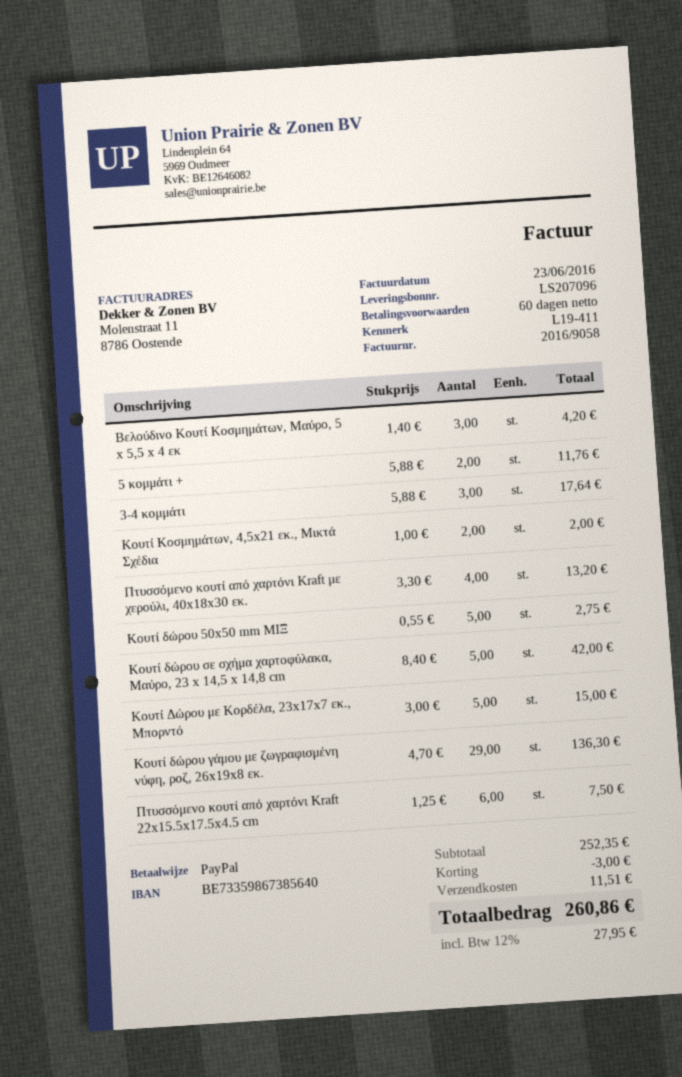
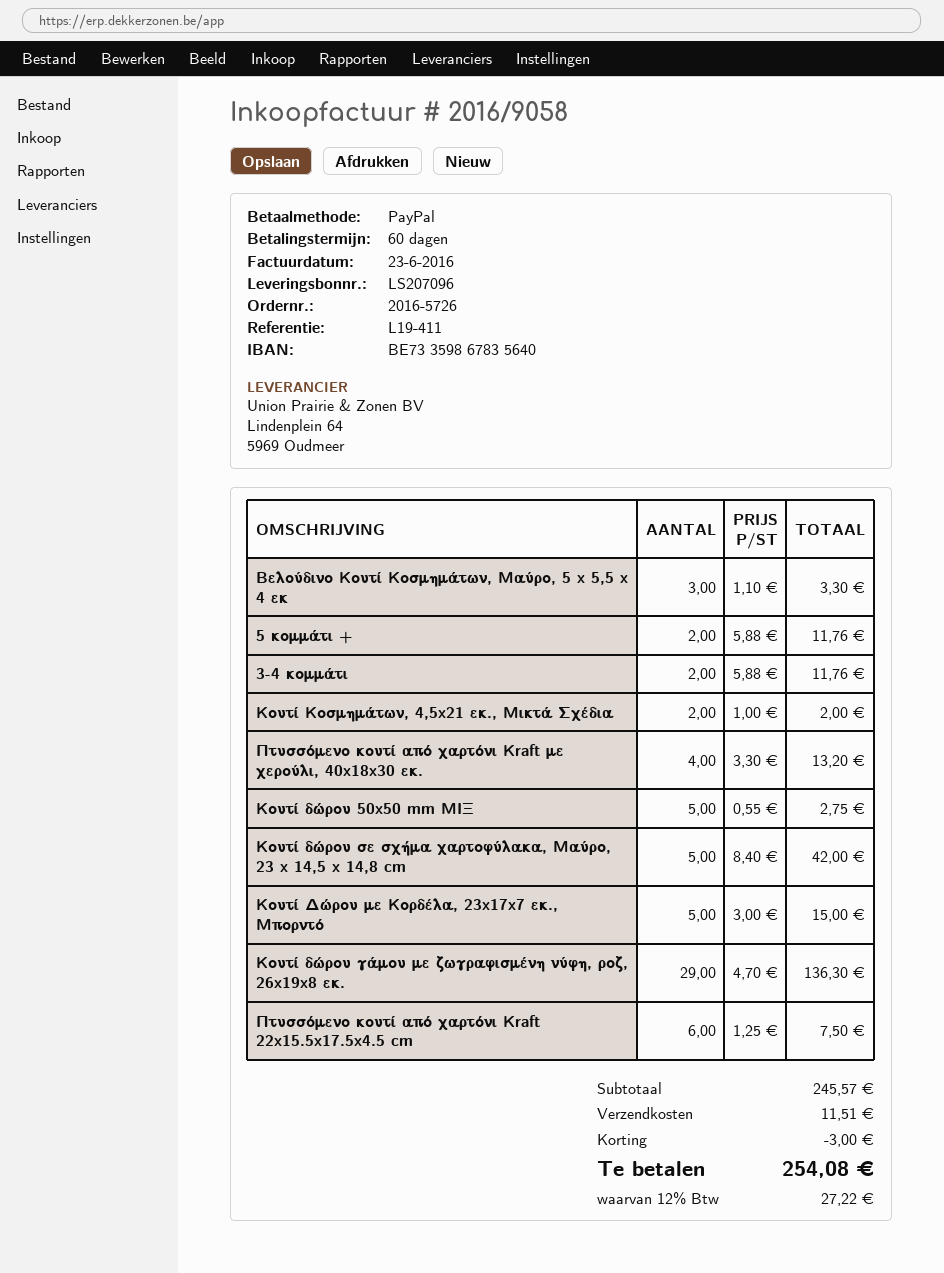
bank account: BE73359867385640 -> BE73359867835640
Βελούδινο Κουτί Κοσμημάτων, Μαύρο, 5 x 5,5 x 4 εκ: 3 x 1.40 = 4.20 -> 3 x 1.10 = 3.30
3-4 κομμάτι: 3 x 5.88 = 17.64 -> 2 x 5.88 = 11.76
subtotal: 252.35 -> 245.57
tax: 12% = 27.95 -> 12% = 27.22
total: 260.86 -> 254.08

